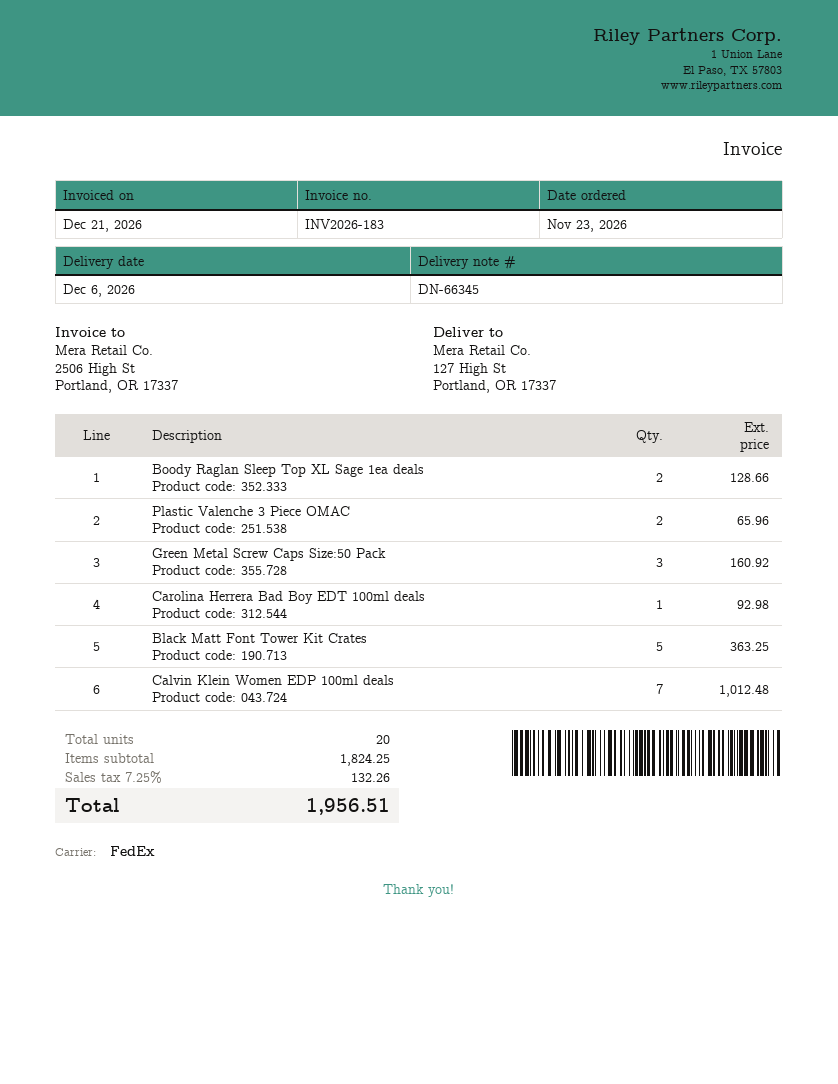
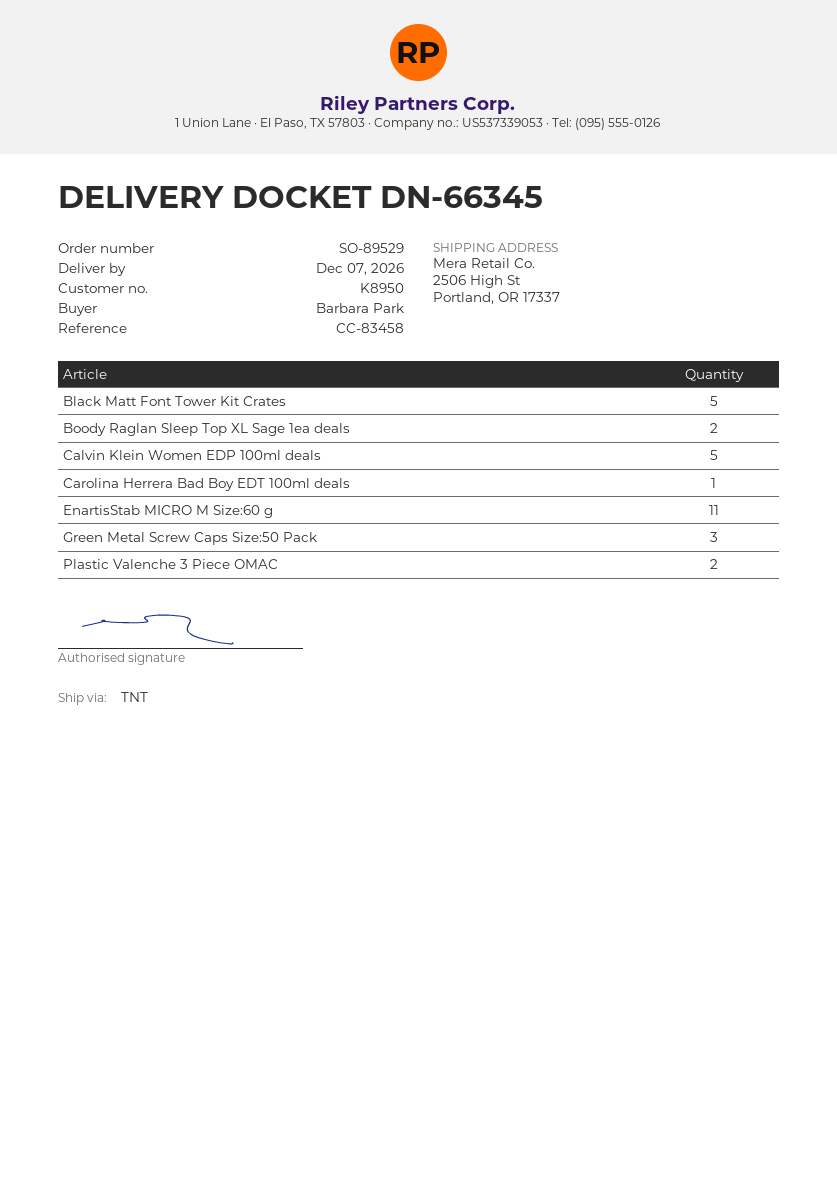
delivery date: 2026-12-06 -> 2026-12-07
shipping method: FedEx -> TNT
ship to: 127 High St, Portland, OR 17337 -> 2506 High St, Portland, OR 17337
Calvin Klein Women EDP 100ml deals: 7 -> 5
EnartisStab MICRO M Size:60 g: none -> 11

